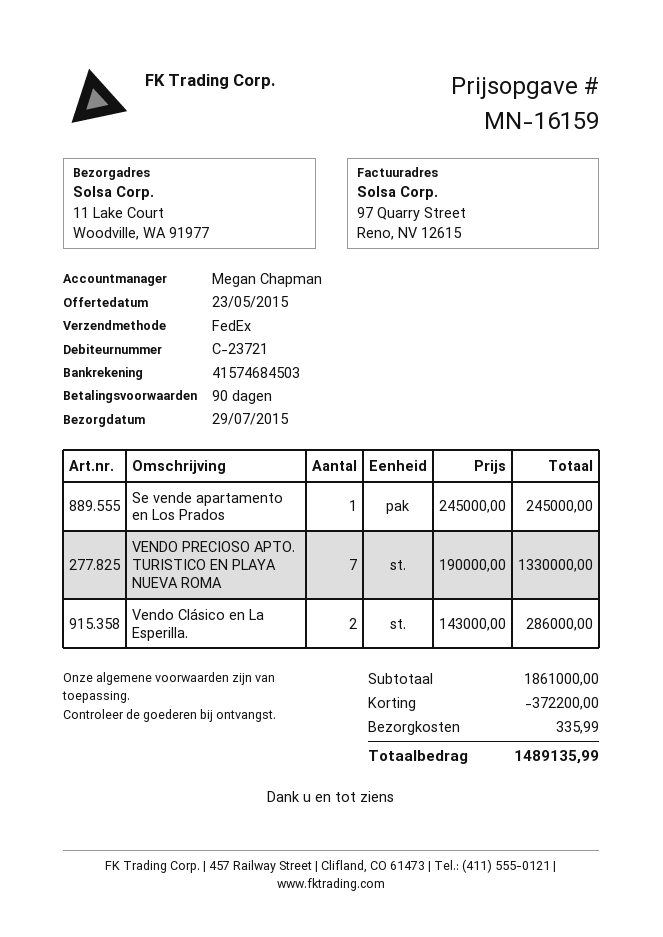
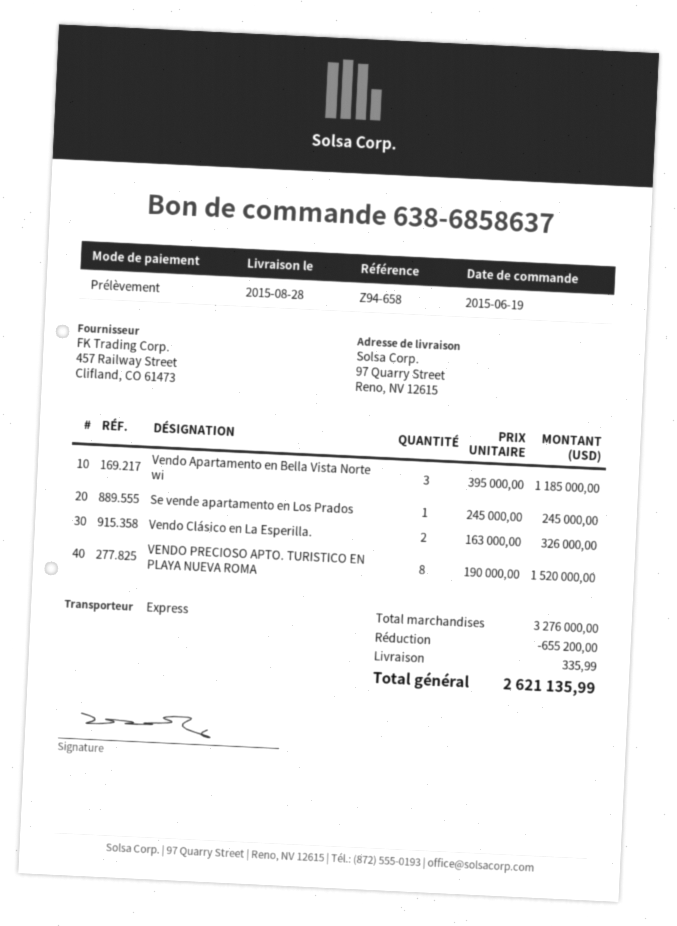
delivery date: 2015-07-29 -> 2015-08-28
shipping method: FedEx -> express
ship to: 11 Lake Court, Woodville, WA 91977 -> 97 Quarry Street, Reno, NV 12615
VENDO PRECIOSO APTO. TURISTICO EN PLAYA NUEVA ROMA: 7 x 190000.00 = 1330000.00 -> 8 x 190000.00 = 1520000.00
Vendo Clásico en La Esperilla.: 2 x 143000.00 = 286000.00 -> 2 x 163000.00 = 326000.00
Vendo Apartamento en Bella Vista Norte wi: none -> 3 x 395000.00 = 1185000.00
subtotal: 1861000.00 -> 3276000.00
discount: 372200.00 -> 655200.00
total: 1489135.99 -> 2621135.99

